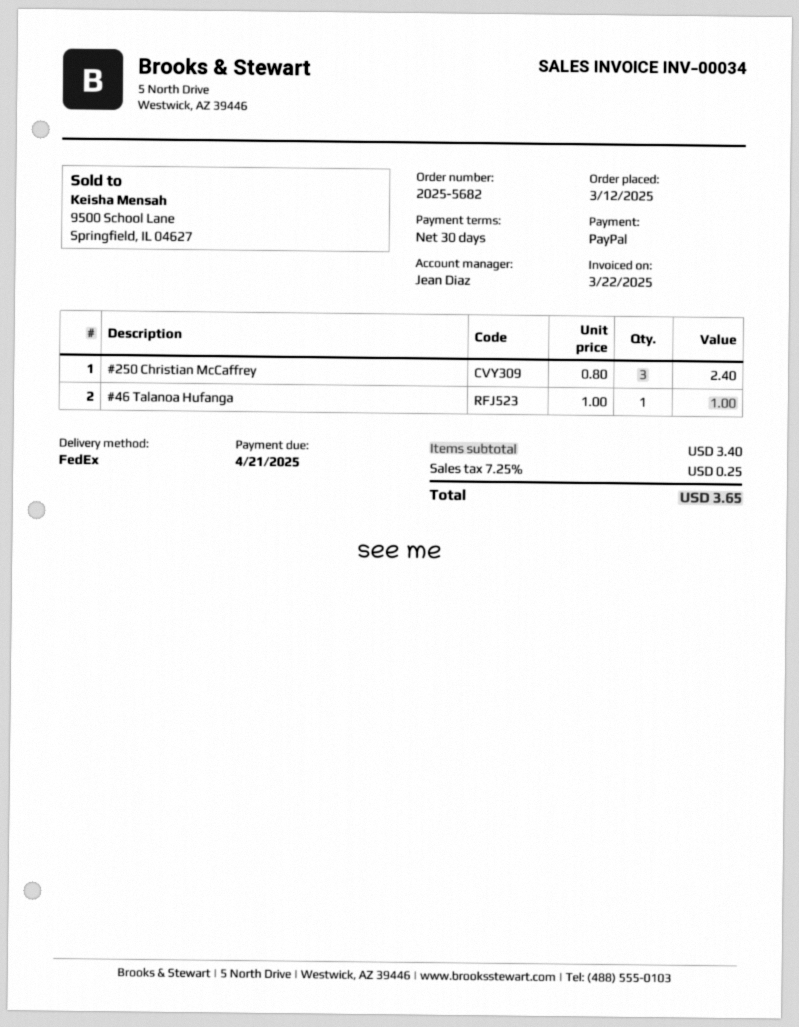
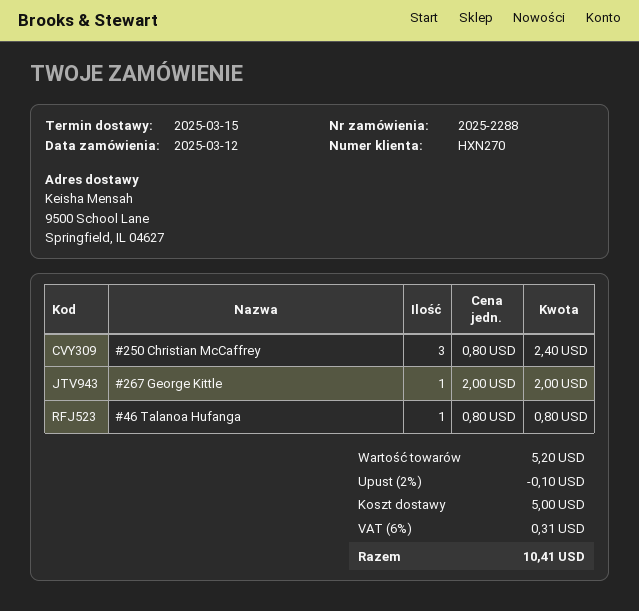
order number: 2025-5682 -> 2025-2288
#46 Talanoa Hufanga: 1 x 1.00 = 1.00 -> 1 x 0.80 = 0.80
#267 George Kittle: none -> 1 x 2.00 = 2.00
subtotal: 3.40 -> 5.20
discount: none -> 2% = 0.10
shipping: none -> 5.00
tax: 7.25% = 0.25 -> 6% = 0.31
total: 3.65 -> 10.41

